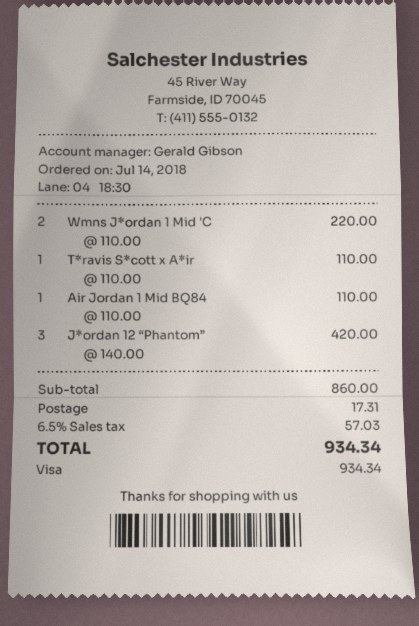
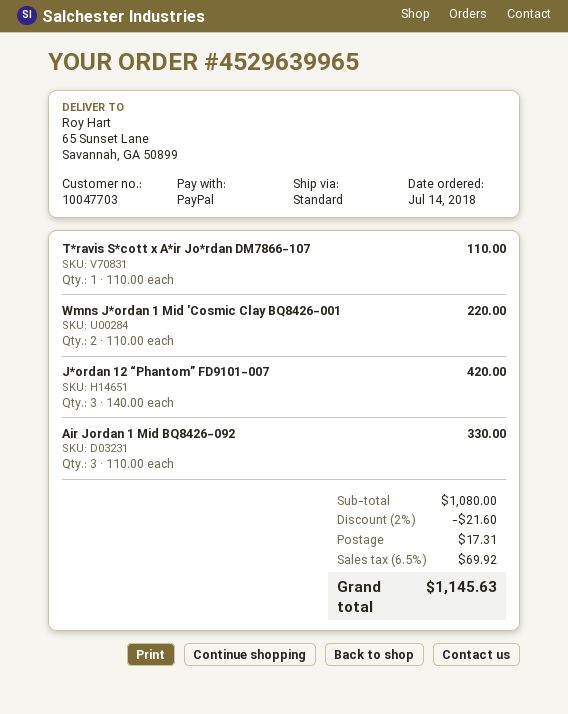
payment method: Visa -> PayPal
Air Jordan 1 Mid BQ84: 1 x 110.00 = 110.00 -> 3 x 110.00 = 330.00
subtotal: 860.00 -> 1080.00
discount: none -> 2% = 21.60
tax: 6.5% = 57.03 -> 6.5% = 69.92
total: 934.34 -> 1145.63

